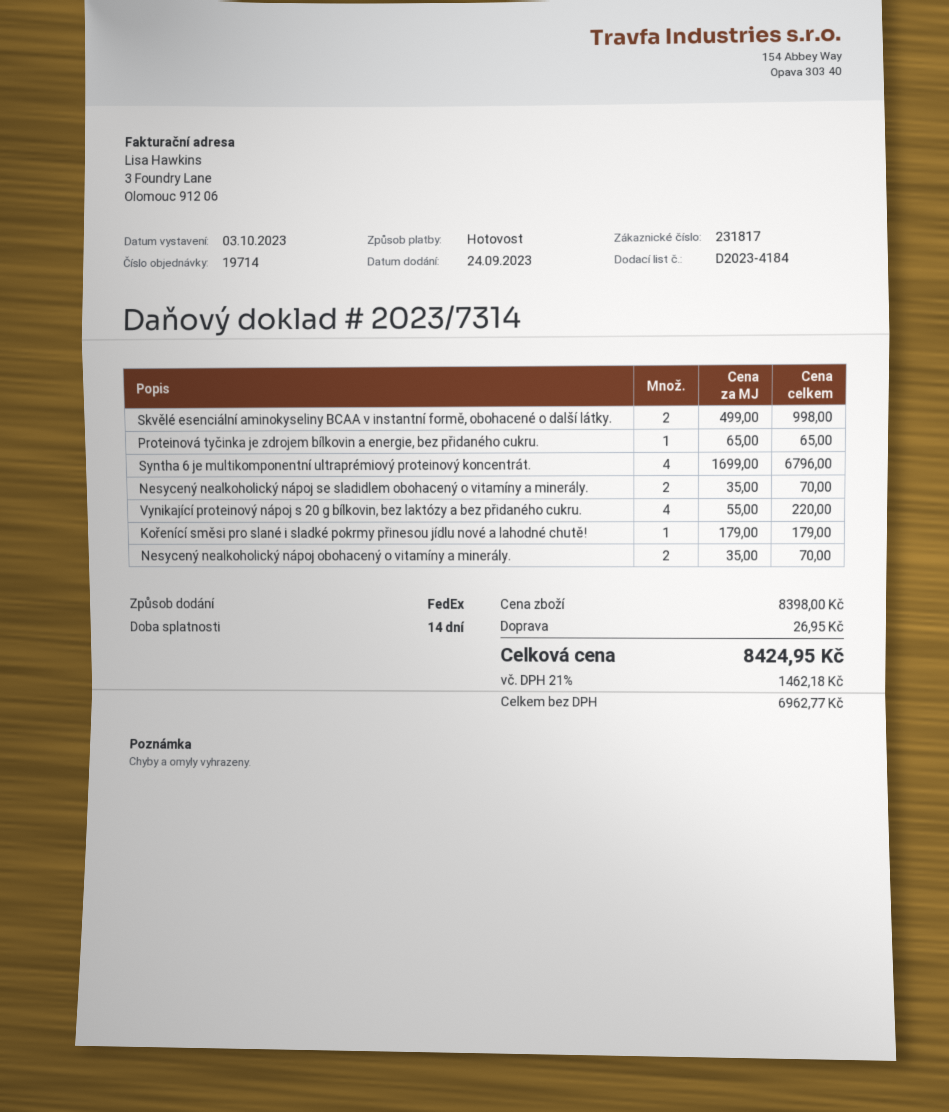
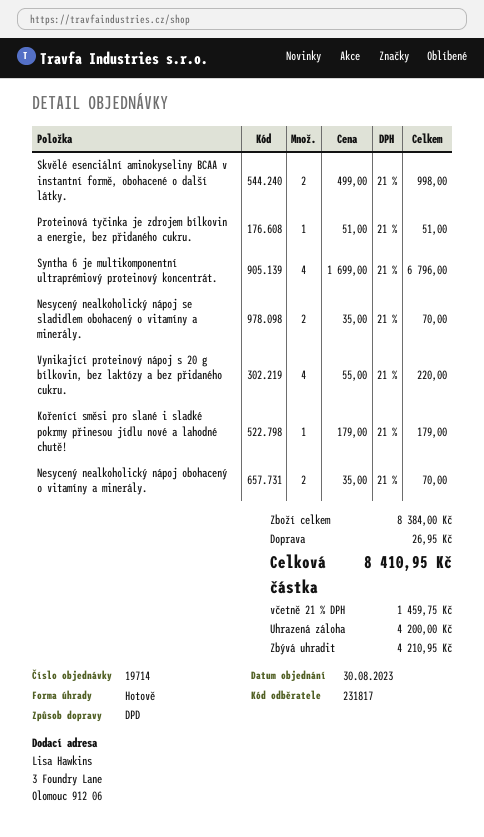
shipping method: FedEx -> DPD
Proteinová tyčinka je zdrojem bílkovin a energie, bez přidaného cukru.: 1 x 65.00 = 65.00 -> 1 x 51.00 = 51.00
subtotal: 8398.00 -> 8384.00
tax: 21% = 1462.18 -> 21% = 1459.75
total: 8424.95 -> 8410.95

